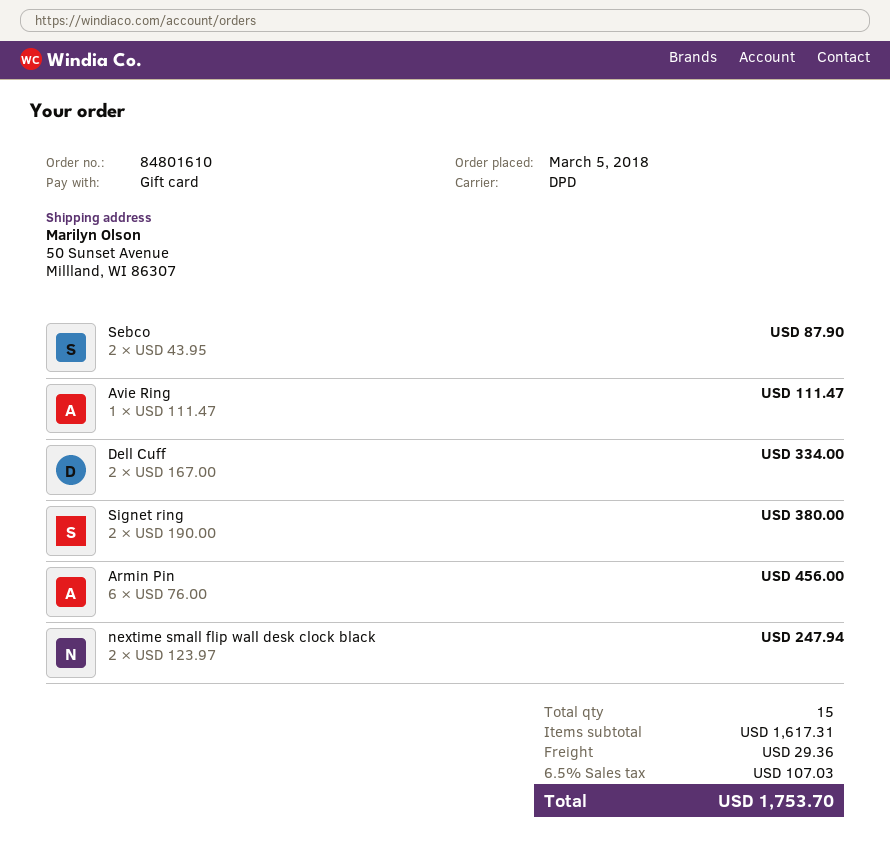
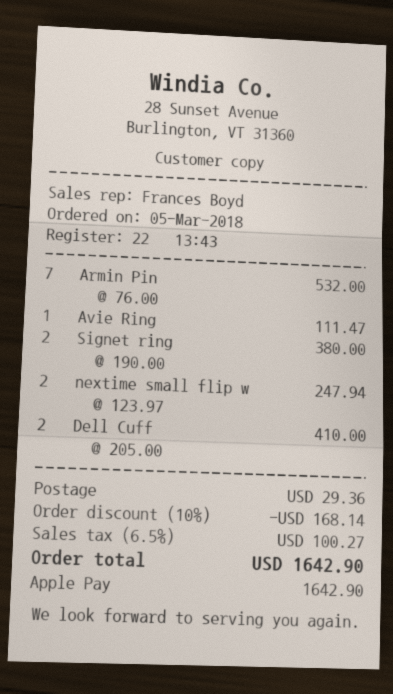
payment method: gift card -> Apple Pay
Sebco: 2 x 43.95 = 87.90 -> none
Dell Cuff: 2 x 167.00 = 334.00 -> 2 x 205.00 = 410.00
Armin Pin: 6 x 76.00 = 456.00 -> 7 x 76.00 = 532.00
discount: none -> 10% = 168.14
tax: 6.5% = 107.03 -> 6.5% = 100.27
total: 1753.70 -> 1642.90

